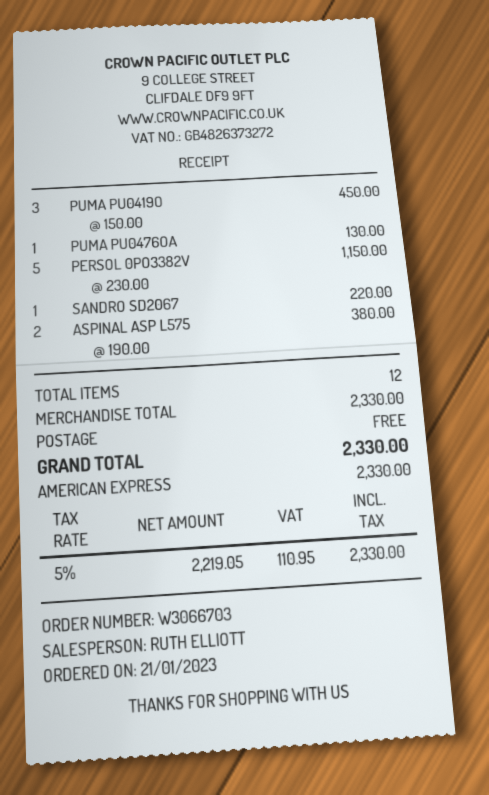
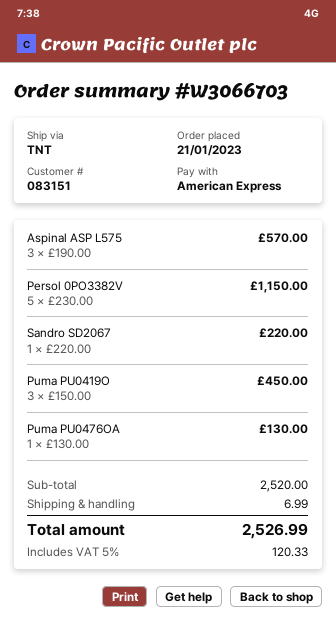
ASPINAL ASP L575: 2 x 190.00 = 380.00 -> 3 x 190.00 = 570.00
subtotal: 2330.00 -> 2520.00
shipping: 0.00 -> 6.99
tax: 5% = 110.95 -> 5% = 120.33
total: 2330.00 -> 2526.99

